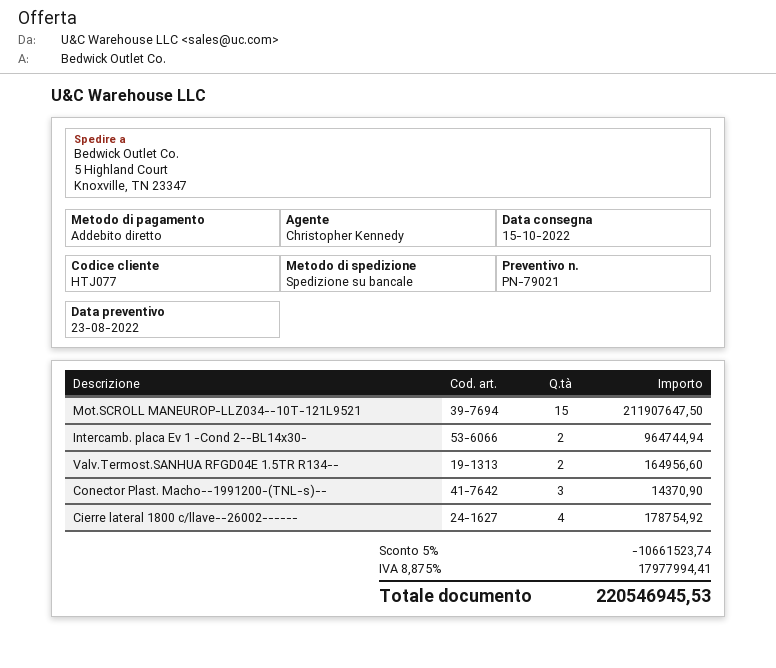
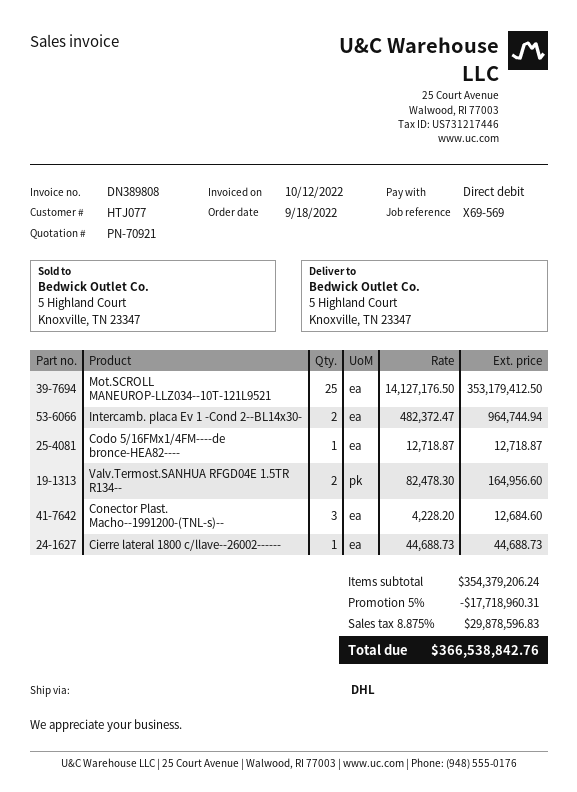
quote number: PN-79021 -> PN-70921
shipping method: pallet freight -> DHL
Mot.SCROLL MANEUROP-LLZ034--10T-121L9521: 15 for 211907647.50 -> 25 for 353179412.50
Conector Plast. Macho--1991200-(TNL-s)--: 3 for 14370.90 -> 3 for 12684.60
Cierre lateral 1800 c/llave--26002------: 4 for 178754.92 -> 1 for 44688.73
Codo 5/16FMx1/4FM----de bronce-HEA82----: none -> 1 for 12718.87
discount: 5% = 10661523.74 -> 5% = 17718960.31
tax: 8.875% = 17977994.41 -> 8.875% = 29878596.83
total: 220546945.53 -> 366538842.76

